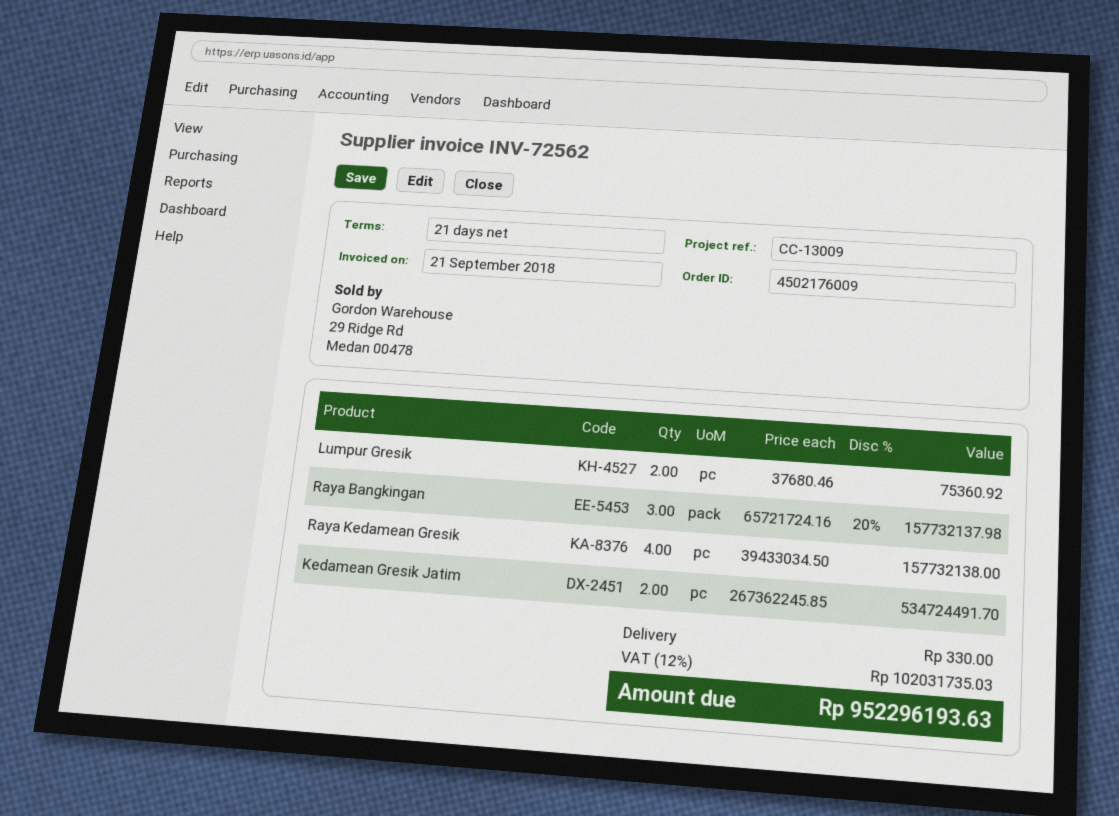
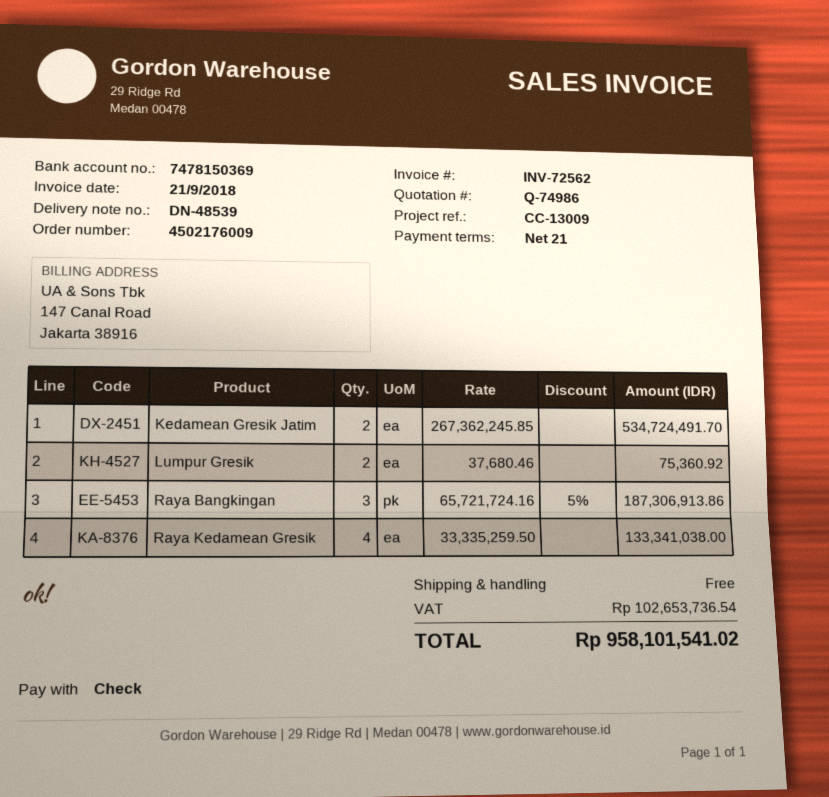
Raya Bangkingan: 3 x 65721724.16 - 20% = 157732137.98 -> 3 x 65721724.16 - 5% = 187306913.86
Raya Kedamean Gresik: 4 x 39433034.50 = 157732138.00 -> 4 x 33335259.50 = 133341038.00
shipping: 330.00 -> 0.00
tax: 102031735.03 -> 102653736.54
total: 952296193.63 -> 958101541.02

